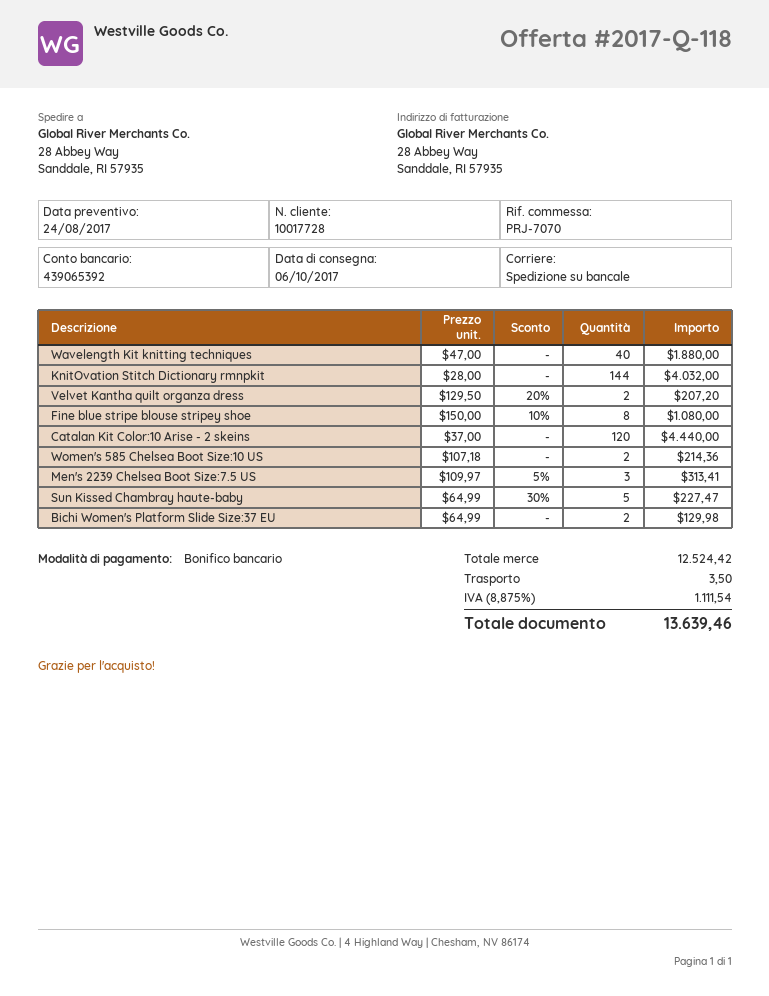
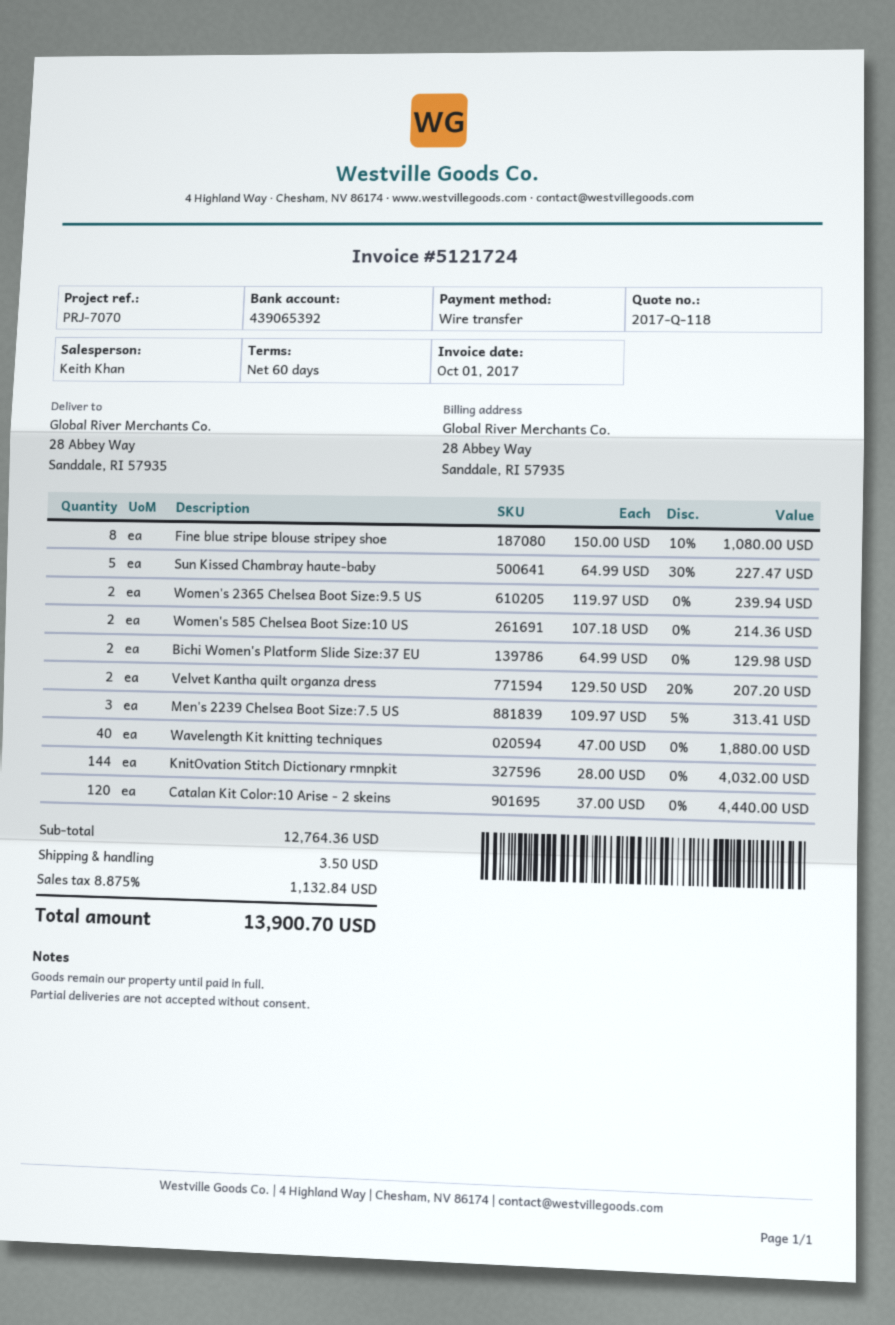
Women's 2365 Chelsea Boot Size:9.5 US: none -> 2 x 119.97 = 239.94
subtotal: 12524.42 -> 12764.36
tax: 8.875% = 1111.54 -> 8.875% = 1132.84
total: 13639.46 -> 13900.70

